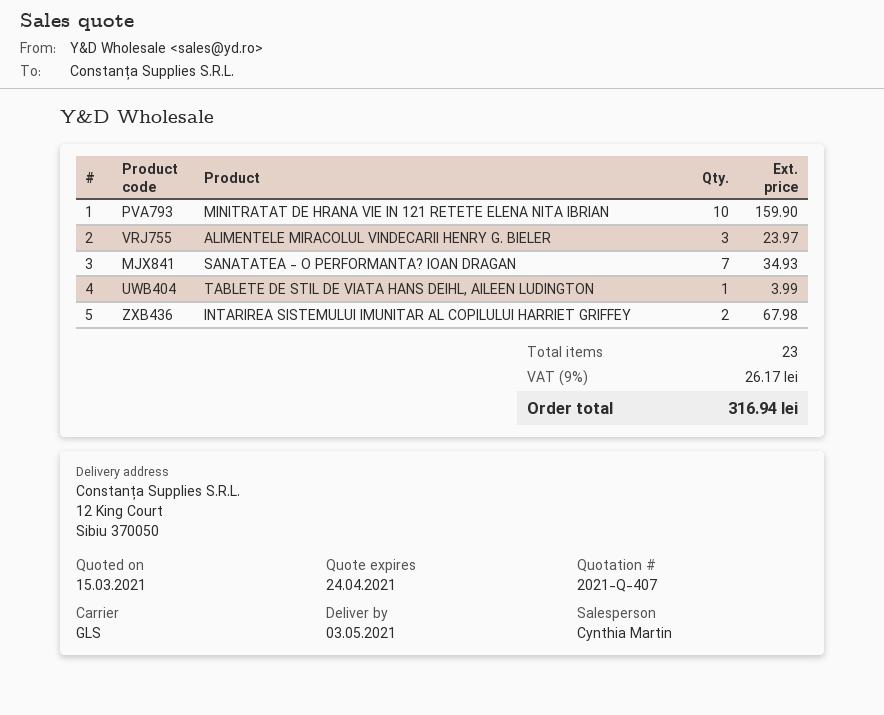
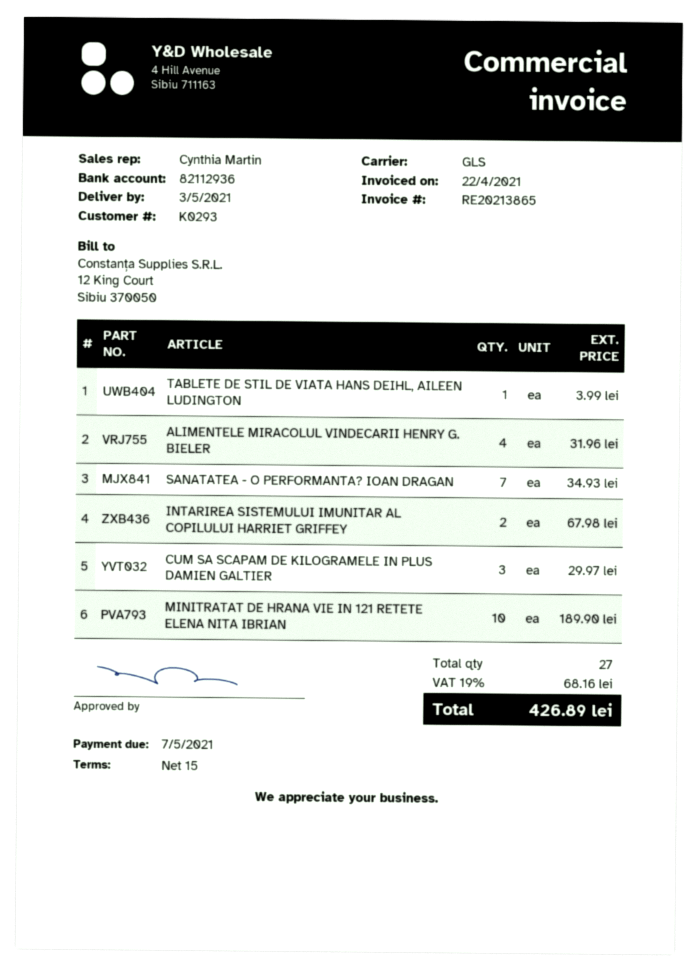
MINITRATAT DE HRANA VIE IN 121 RETETE ELENA NITA IBRIAN: 10 for 159.90 -> 10 for 189.90
ALIMENTELE MIRACOLUL VINDECARII HENRY G. BIELER: 3 for 23.97 -> 4 for 31.96
CUM SA SCAPAM DE KILOGRAMELE IN PLUS DAMIEN GALTIER: none -> 3 for 29.97
total quantity: 23 -> 27
tax: 9% = 26.17 -> 19% = 68.16
total: 316.94 -> 426.89

